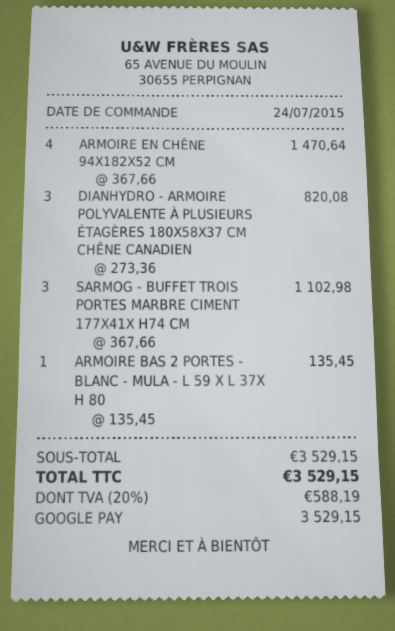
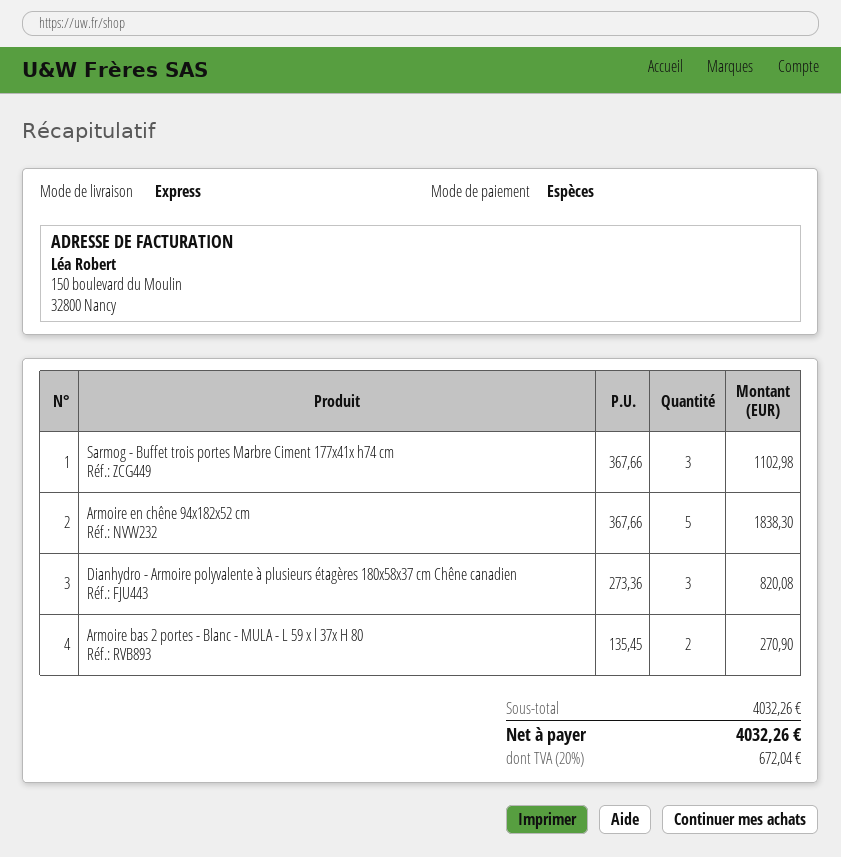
payment method: Google Pay -> cash
ARMOIRE EN CHÊNE 94X182X52 CM: 4 x 367.66 = 1470.64 -> 5 x 367.66 = 1838.30
ARMOIRE BAS 2 PORTES - BLANC - MULA - L 59 X L 37X H 80: 1 x 135.45 = 135.45 -> 2 x 135.45 = 270.90
subtotal: 3529.15 -> 4032.26
tax: 20% = 588.19 -> 20% = 672.04
total: 3529.15 -> 4032.26

